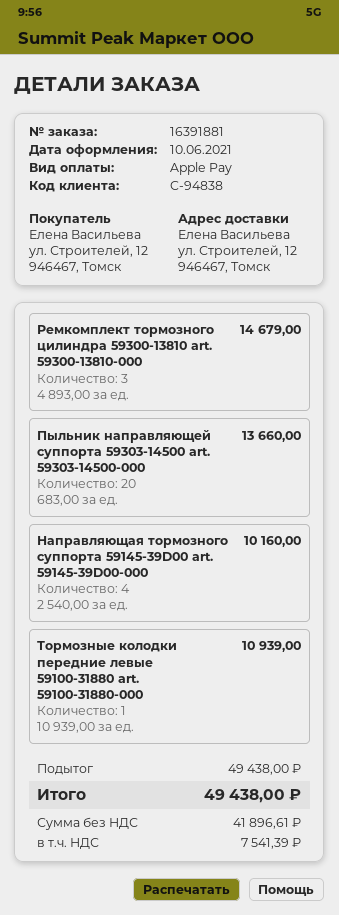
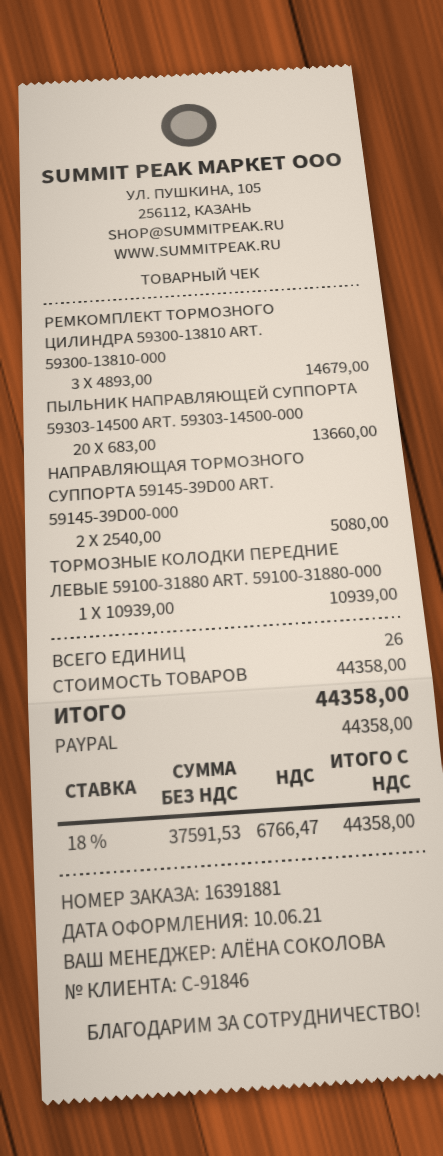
customer number: C-94838 -> C-91846
payment method: Apple Pay -> PayPal
Направляющая тормозного суппорта 59145-39D00 art. 59145-39D00-000: 4 x 2540.00 = 10160.00 -> 2 x 2540.00 = 5080.00
subtotal: 49438.00 -> 44358.00
net: 41896.61 -> 37591.53
tax: 7541.39 -> 6766.47
total: 49438.00 -> 44358.00

